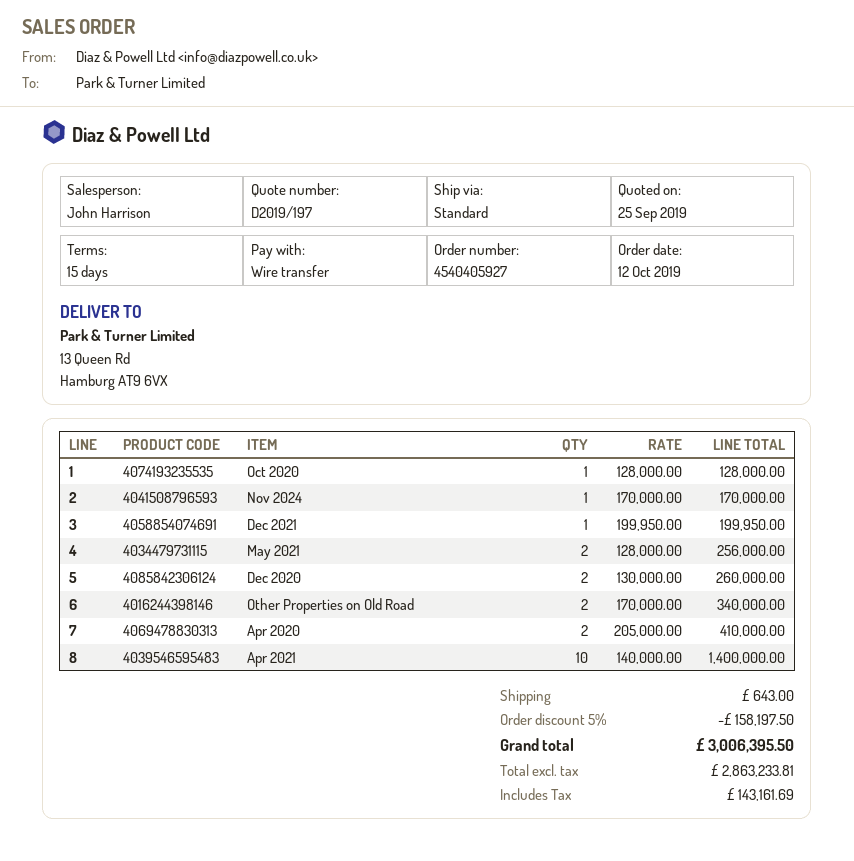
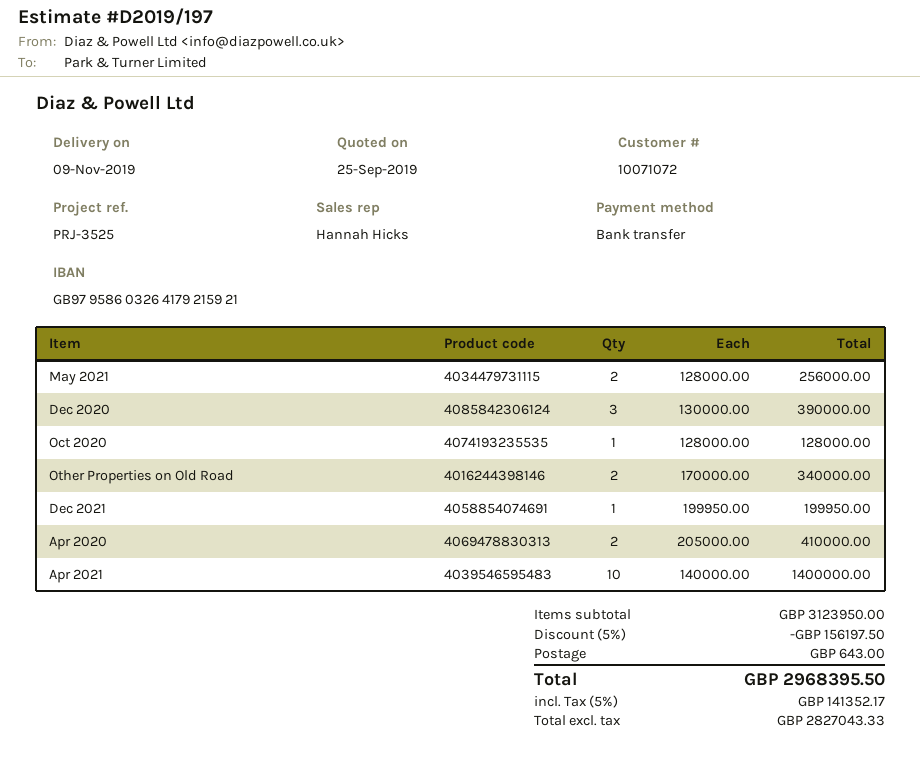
sales rep: John Harrison -> Hannah Hicks
Nov 2024: 1 x 170000.00 = 170000.00 -> none
Dec 2020: 2 x 130000.00 = 260000.00 -> 3 x 130000.00 = 390000.00
discount: 5% = 158197.50 -> 5% = 156197.50
net: 2863233.81 -> 2827043.33
tax: 143161.69 -> 141352.17
total: 3006395.50 -> 2968395.50

